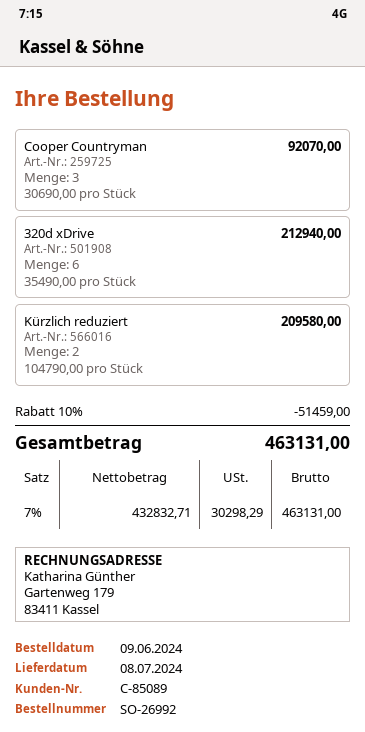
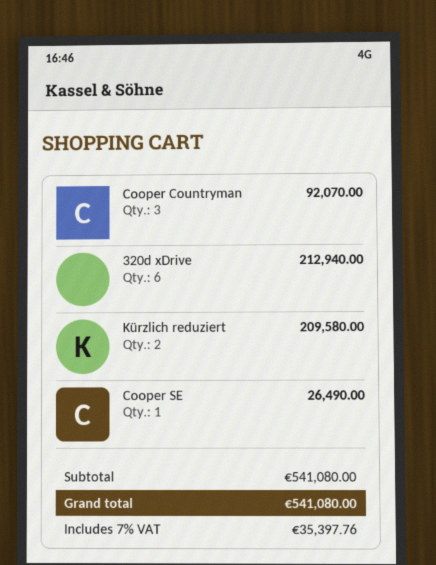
Cooper SE: none -> 1 for 26490.00
discount: 10% = 51459.00 -> none
tax: 7% = 30298.29 -> 7% = 35397.76
total: 463131.00 -> 541080.00

